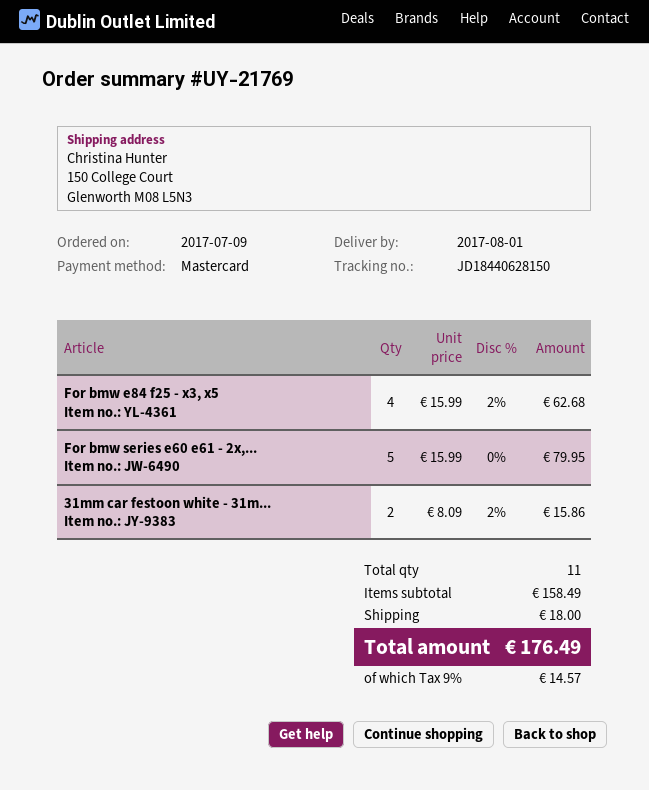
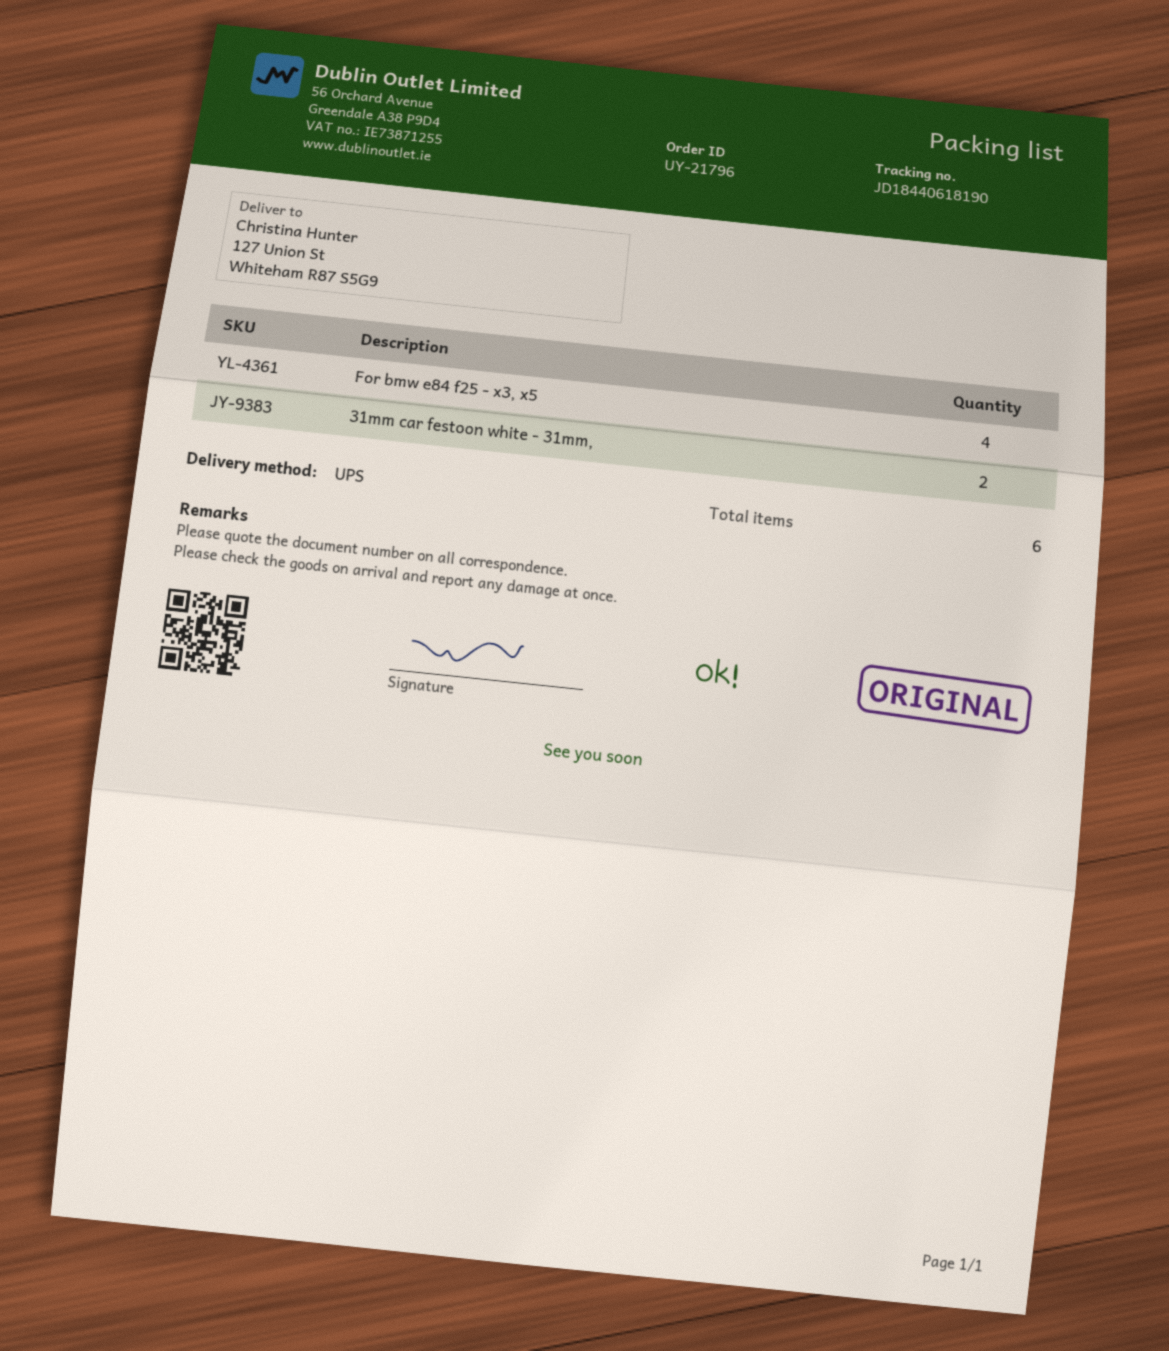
order number: UY-21769 -> UY-21796
tracking number: JD18440628150 -> JD18440618190
ship to: 150 College Court, Glenworth M08 L5N3 -> 127 Union St, Whiteham R87 S5G9
For bmw series e60 e61 - 2x,...: 5 -> none
total quantity: 11 -> 6

